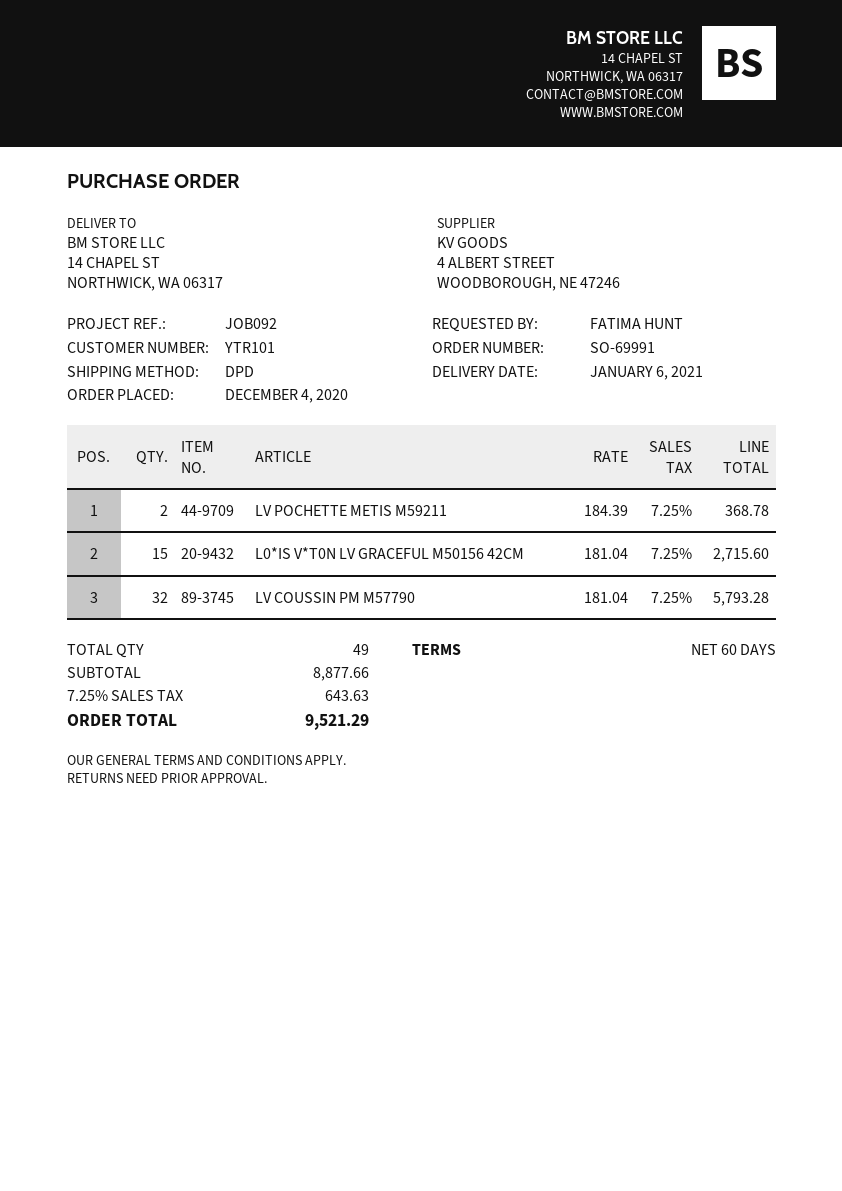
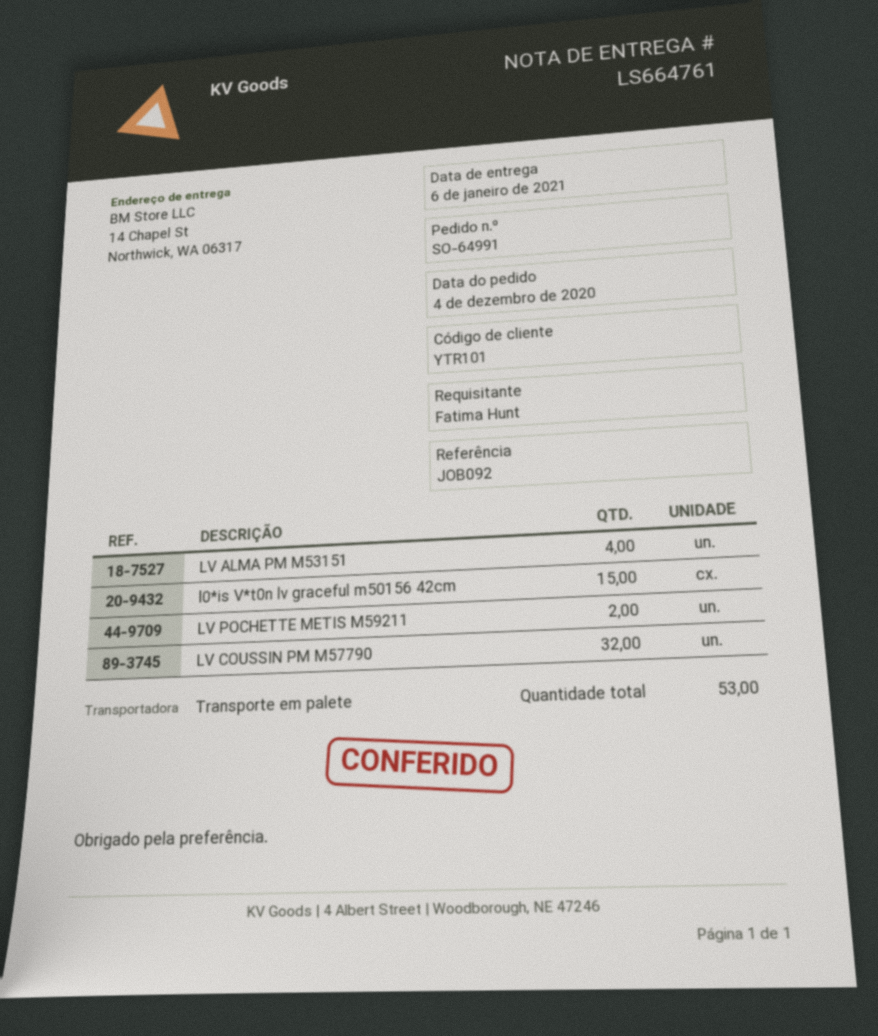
order number: SO-69991 -> SO-64991
shipping method: DPD -> pallet freight
LV ALMA PM M53151: none -> 4
total quantity: 49 -> 53

